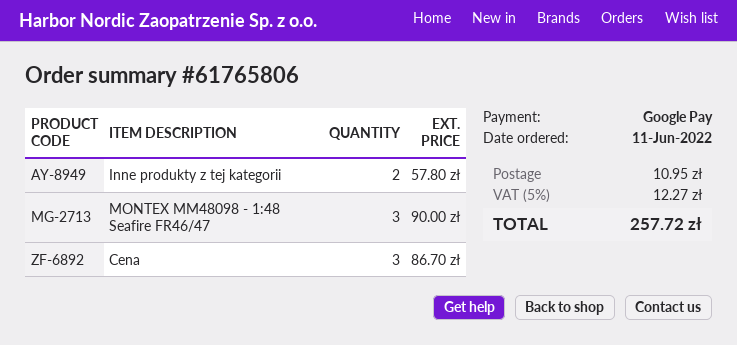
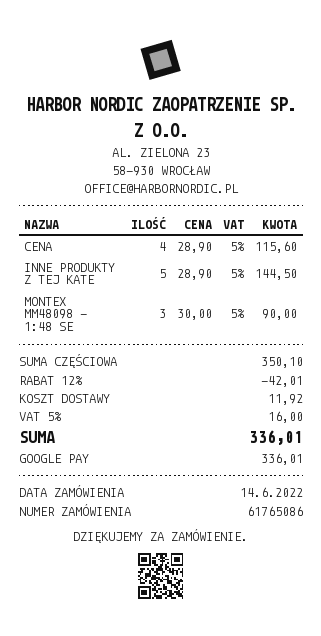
order number: 61765806 -> 61765086
order date: 2022-06-11 -> 2022-06-14
Inne produkty z tej kategorii: 2 for 57.80 -> 5 for 144.50
Cena: 3 for 86.70 -> 4 for 115.60
discount: none -> 12% = 42.01
shipping: 10.95 -> 11.92
tax: 5% = 12.27 -> 5% = 16.00
total: 257.72 -> 336.01

